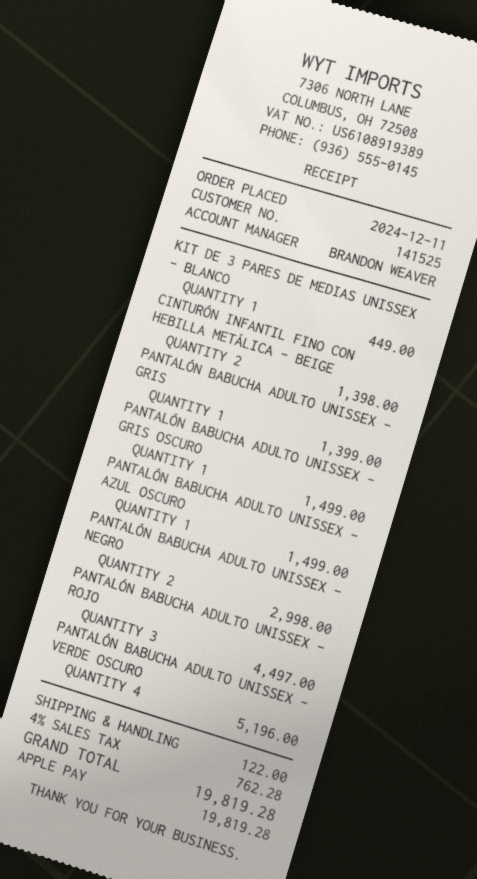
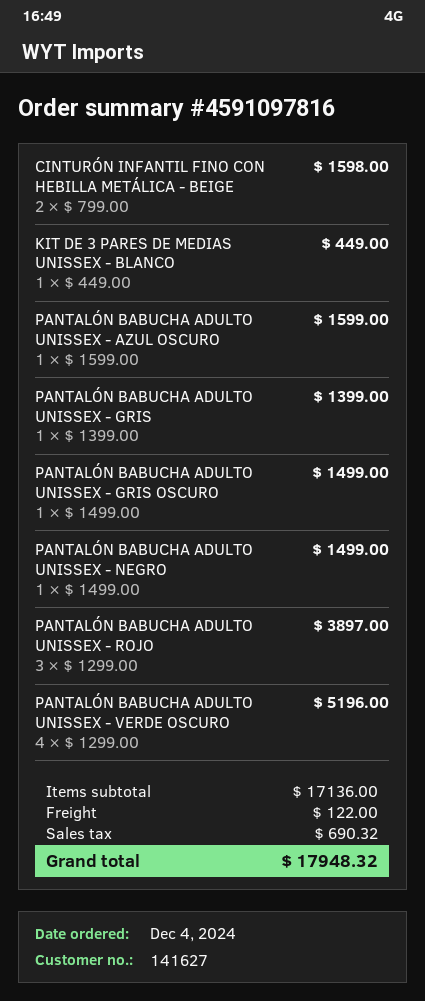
order date: 2024-12-11 -> 2024-12-04
customer number: 141525 -> 141627
CINTURÓN INFANTIL FINO CON HEBILLA METÁLICA - BEIGE: 2 for 1398.00 -> 2 for 1598.00
PANTALÓN BABUCHA ADULTO UNISSEX - AZUL OSCURO: 1 for 1499.00 -> 1 for 1599.00
PANTALÓN BABUCHA ADULTO UNISSEX - NEGRO: 2 for 2998.00 -> 1 for 1499.00
PANTALÓN BABUCHA ADULTO UNISSEX - ROJO: 3 for 4497.00 -> 3 for 3897.00
tax: 762.28 -> 690.32
total: 19819.28 -> 17948.32

